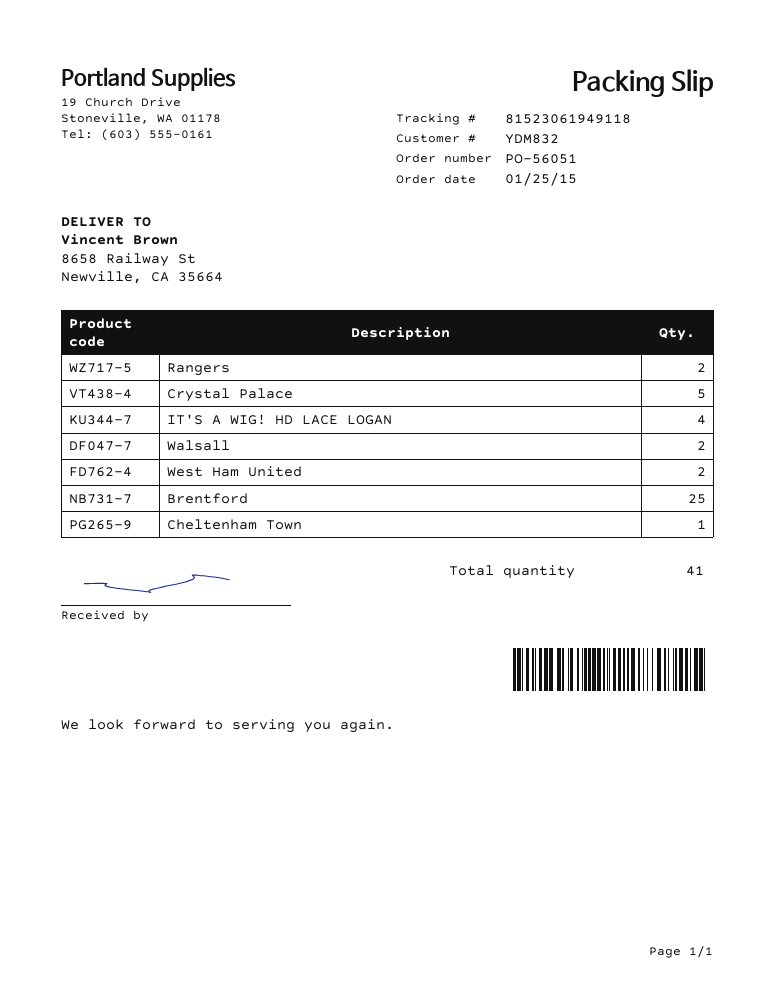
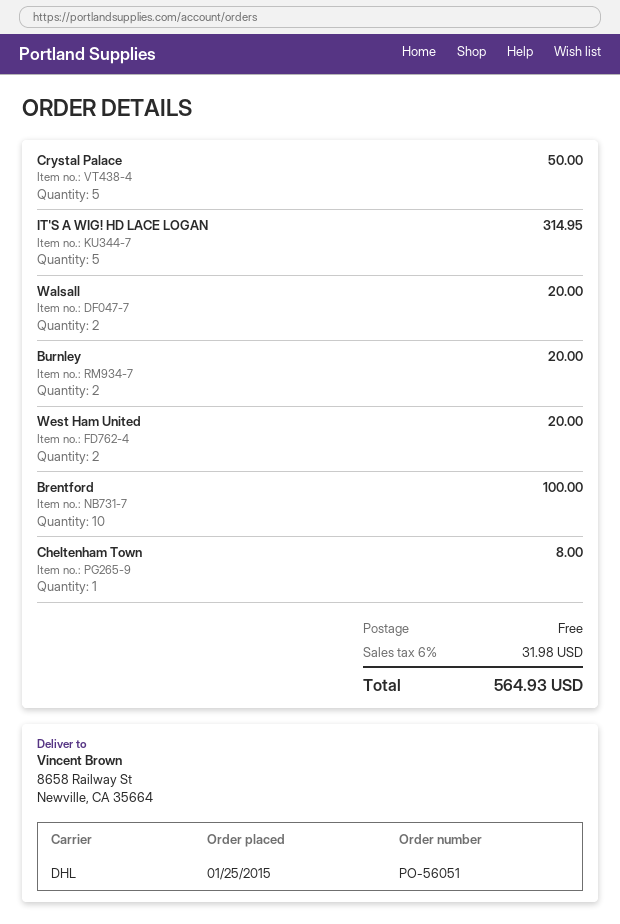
Rangers: 2 -> none
IT'S A WIG! HD LACE LOGAN: 4 -> 5
Brentford: 25 -> 10
Burnley: none -> 2

